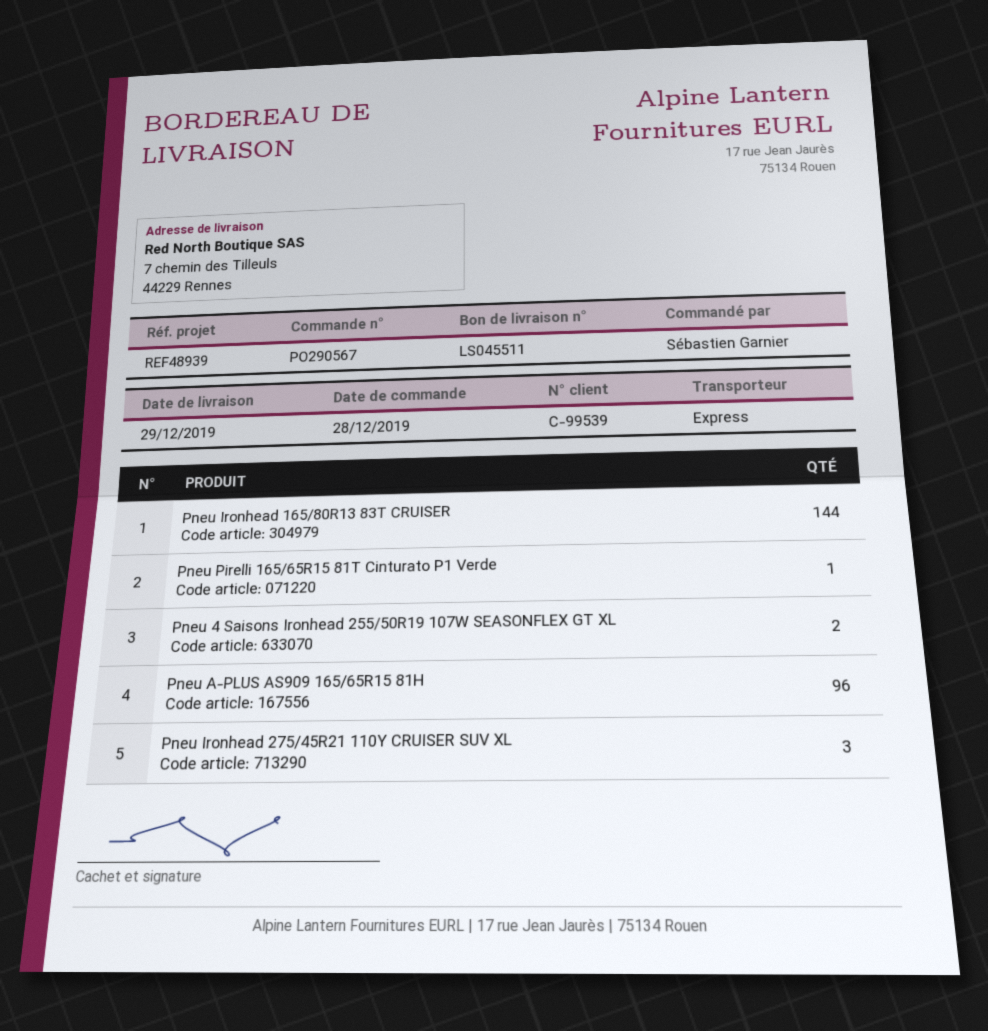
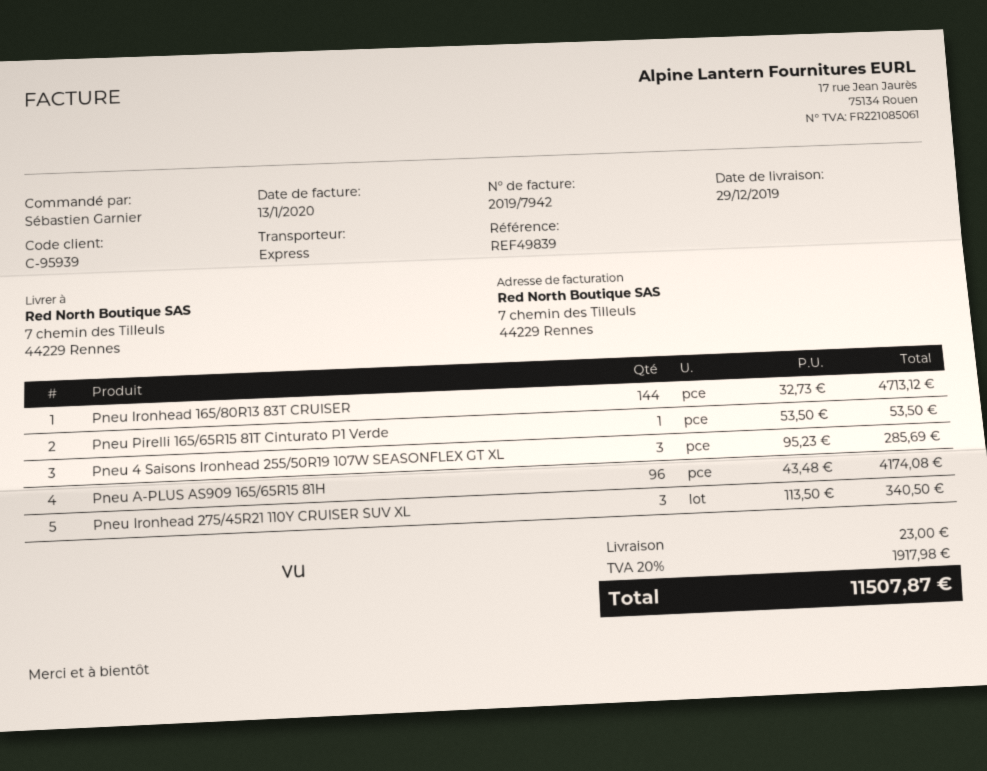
customer number: C-99539 -> C-95939
reference: REF48939 -> REF49839
Pneu 4 Saisons Ironhead 255/50R19 107W SEASONFLEX GT XL: 2 -> 3

